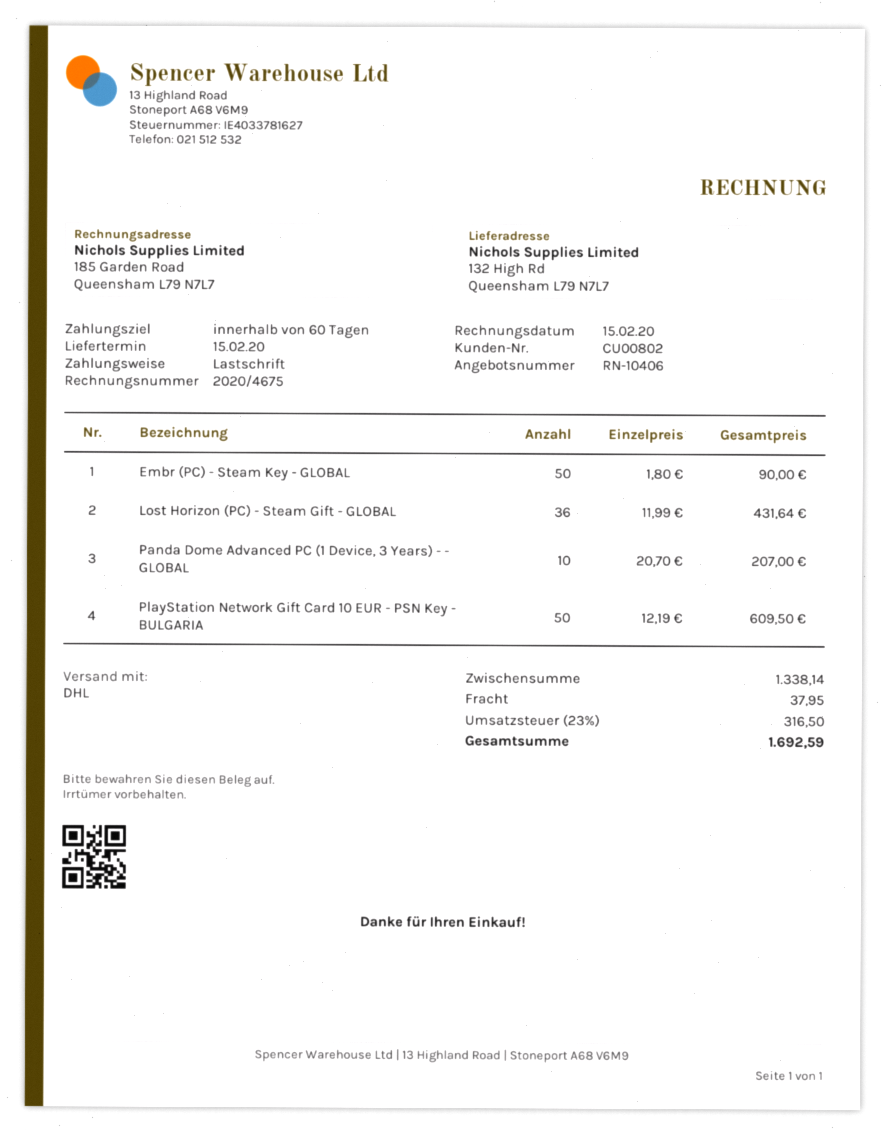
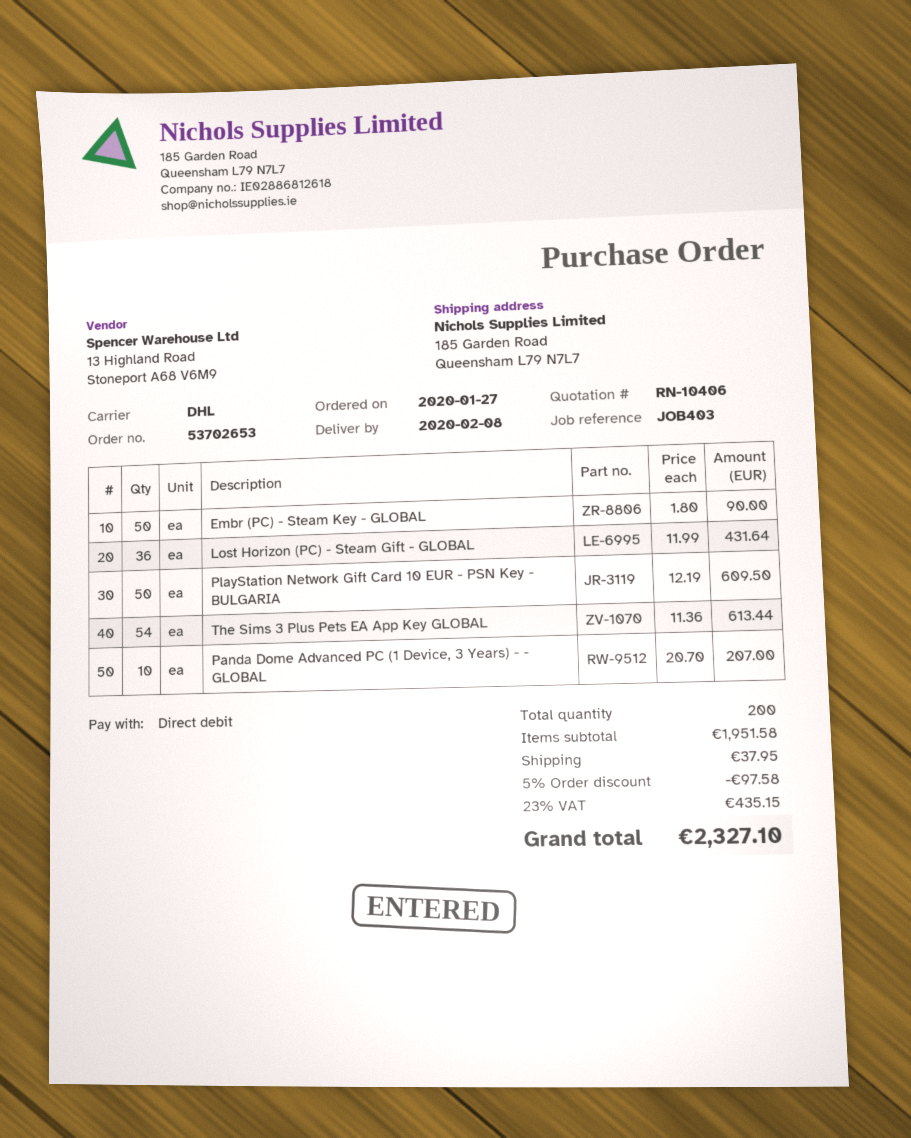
delivery date: 2020-02-15 -> 2020-02-08
ship to: 132 High Rd, Queensham L79 N7L7 -> 185 Garden Road, Queensham L79 N7L7
The Sims 3 Plus Pets EA App Key GLOBAL: none -> 54 x 11.36 = 613.44
subtotal: 1338.14 -> 1951.58
discount: none -> 5% = 97.58
tax: 23% = 316.50 -> 23% = 435.15
total: 1692.59 -> 2327.10

